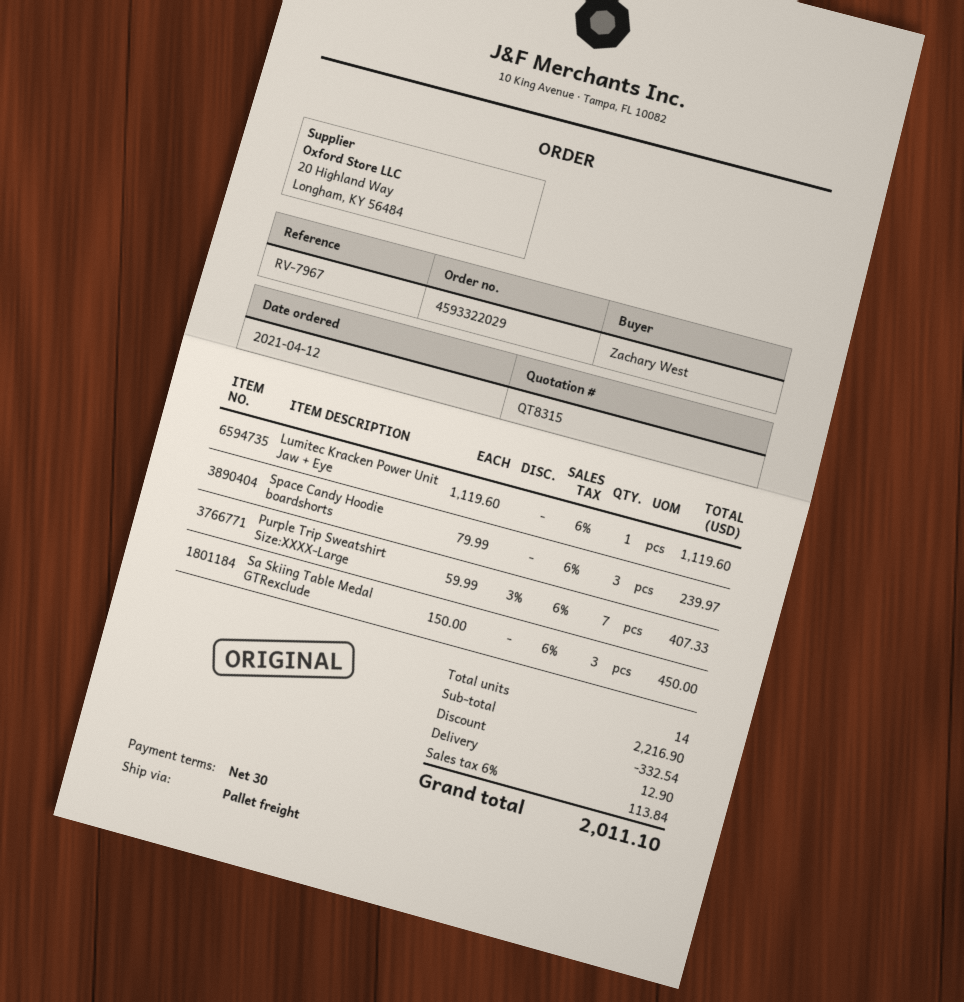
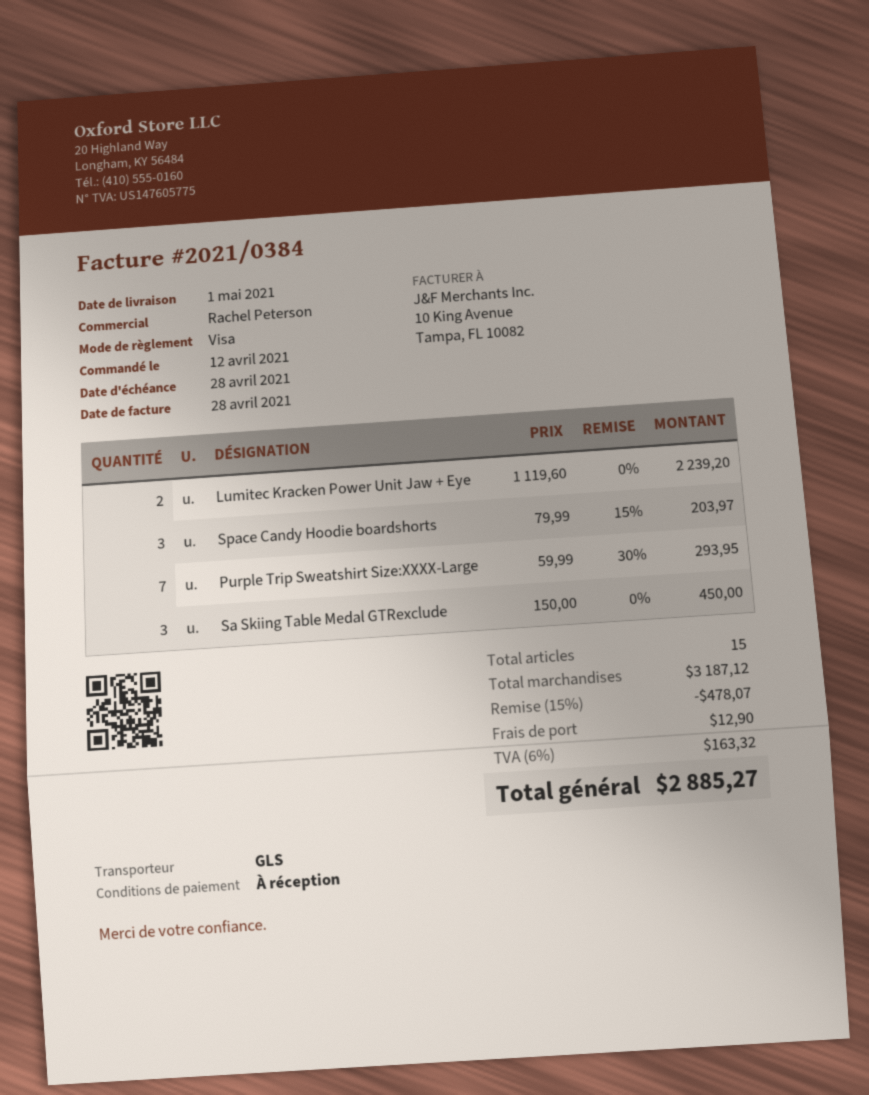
payment terms: 30 days -> on receipt
shipping method: pallet freight -> GLS
Lumitec Kracken Power Unit Jaw + Eye: 1 x 1119.60 = 1119.60 -> 2 x 1119.60 = 2239.20
Space Candy Hoodie boardshorts: 3 x 79.99 = 239.97 -> 3 x 79.99 - 15% = 203.97
Purple Trip Sweatshirt Size:XXXX-Large: 7 x 59.99 - 3% = 407.33 -> 7 x 59.99 - 30% = 293.95
total quantity: 14 -> 15
subtotal: 2216.90 -> 3187.12
discount: 332.54 -> 478.07
tax: 6% = 113.84 -> 6% = 163.32
total: 2011.10 -> 2885.27

